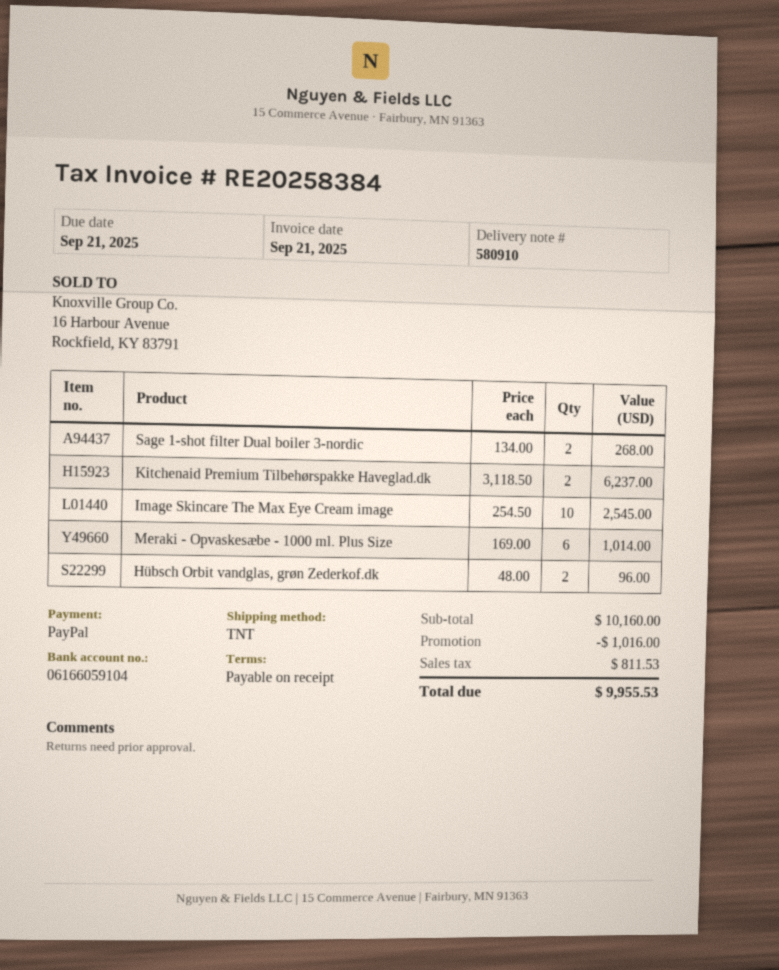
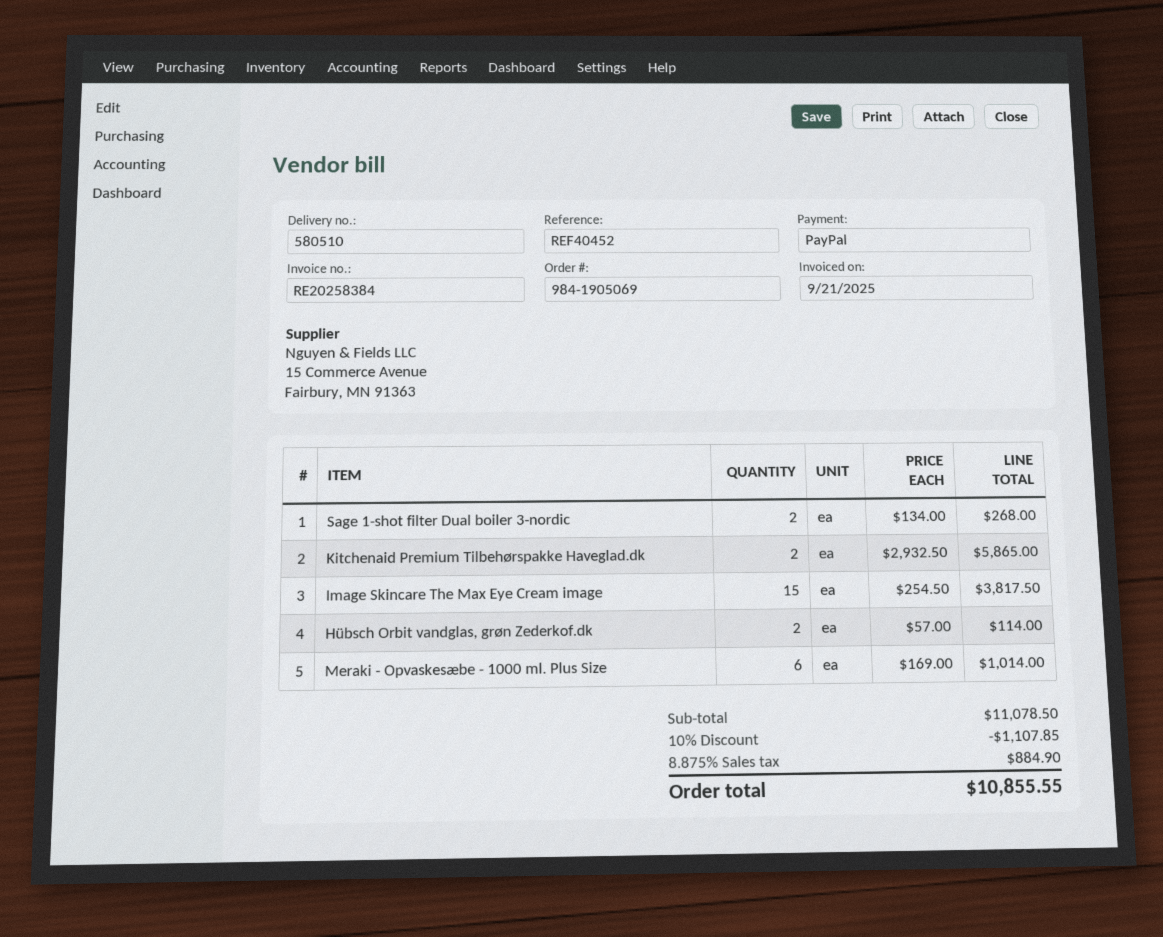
delivery note number: 580910 -> 580510
Kitchenaid Premium Tilbehørspakke Haveglad.dk: 2 x 3118.50 = 6237.00 -> 2 x 2932.50 = 5865.00
Image Skincare The Max Eye Cream image: 10 x 254.50 = 2545.00 -> 15 x 254.50 = 3817.50
Hübsch Orbit vandglas, grøn Zederkof.dk: 2 x 48.00 = 96.00 -> 2 x 57.00 = 114.00
subtotal: 10160.00 -> 11078.50
discount: 1016.00 -> 1107.85
tax: 811.53 -> 884.90
total: 9955.53 -> 10855.55

